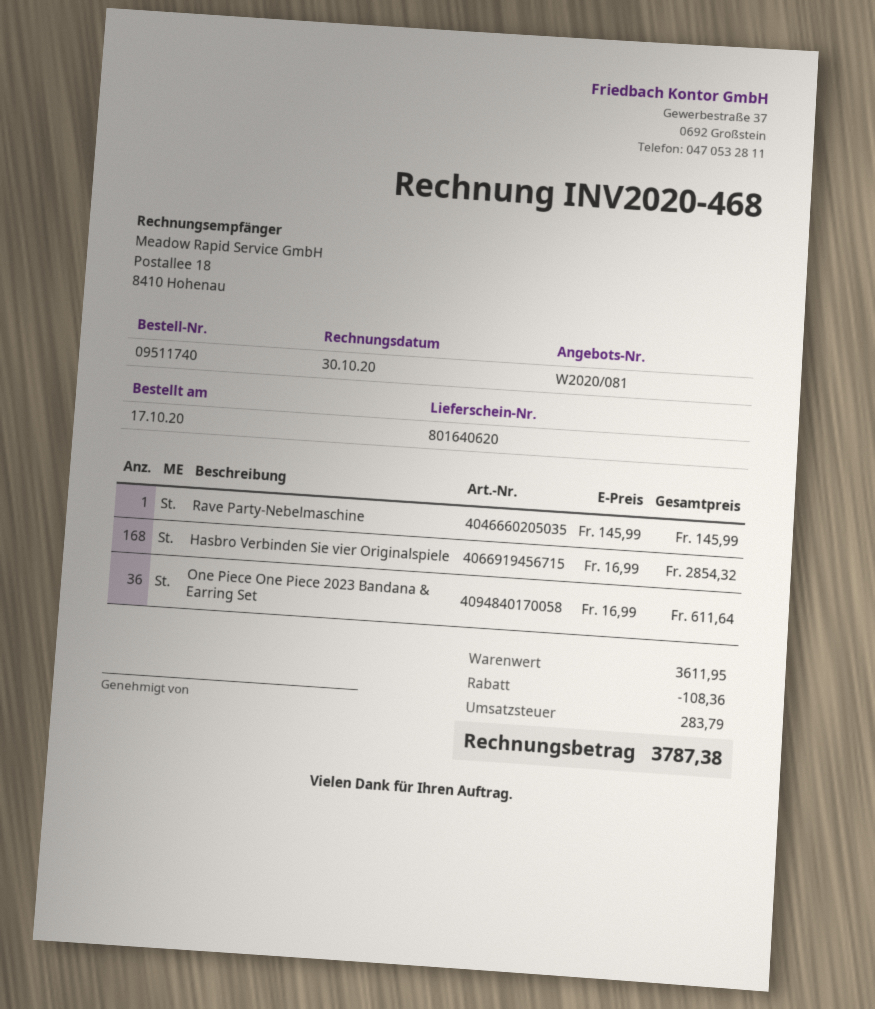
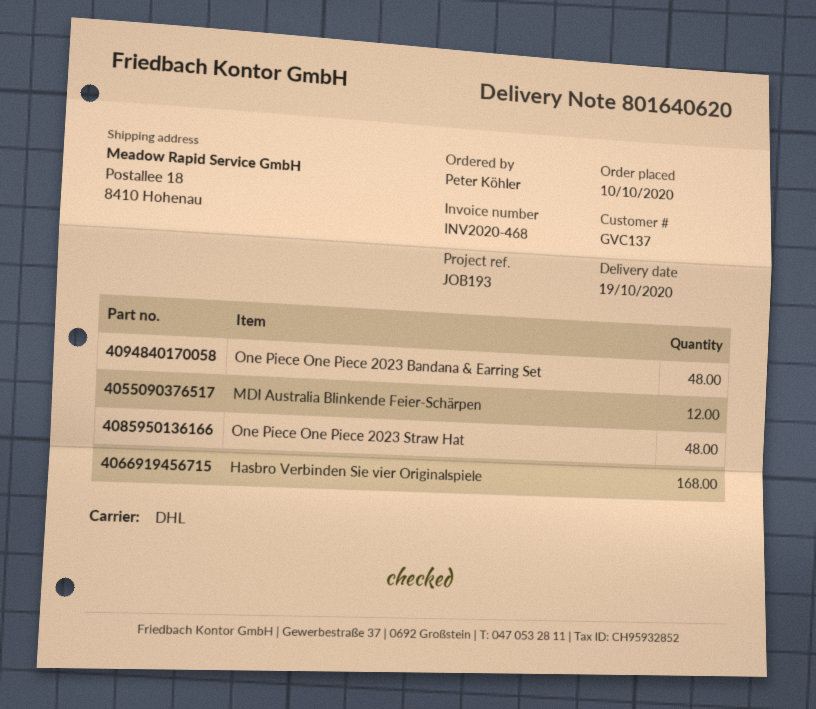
order date: 2020-10-17 -> 2020-10-10
Rave Party-Nebelmaschine: 1 -> none
One Piece One Piece 2023 Bandana & Earring Set: 36 -> 48
MDI Australia Blinkende Feier-Schärpen: none -> 12
One Piece One Piece 2023 Straw Hat: none -> 48

